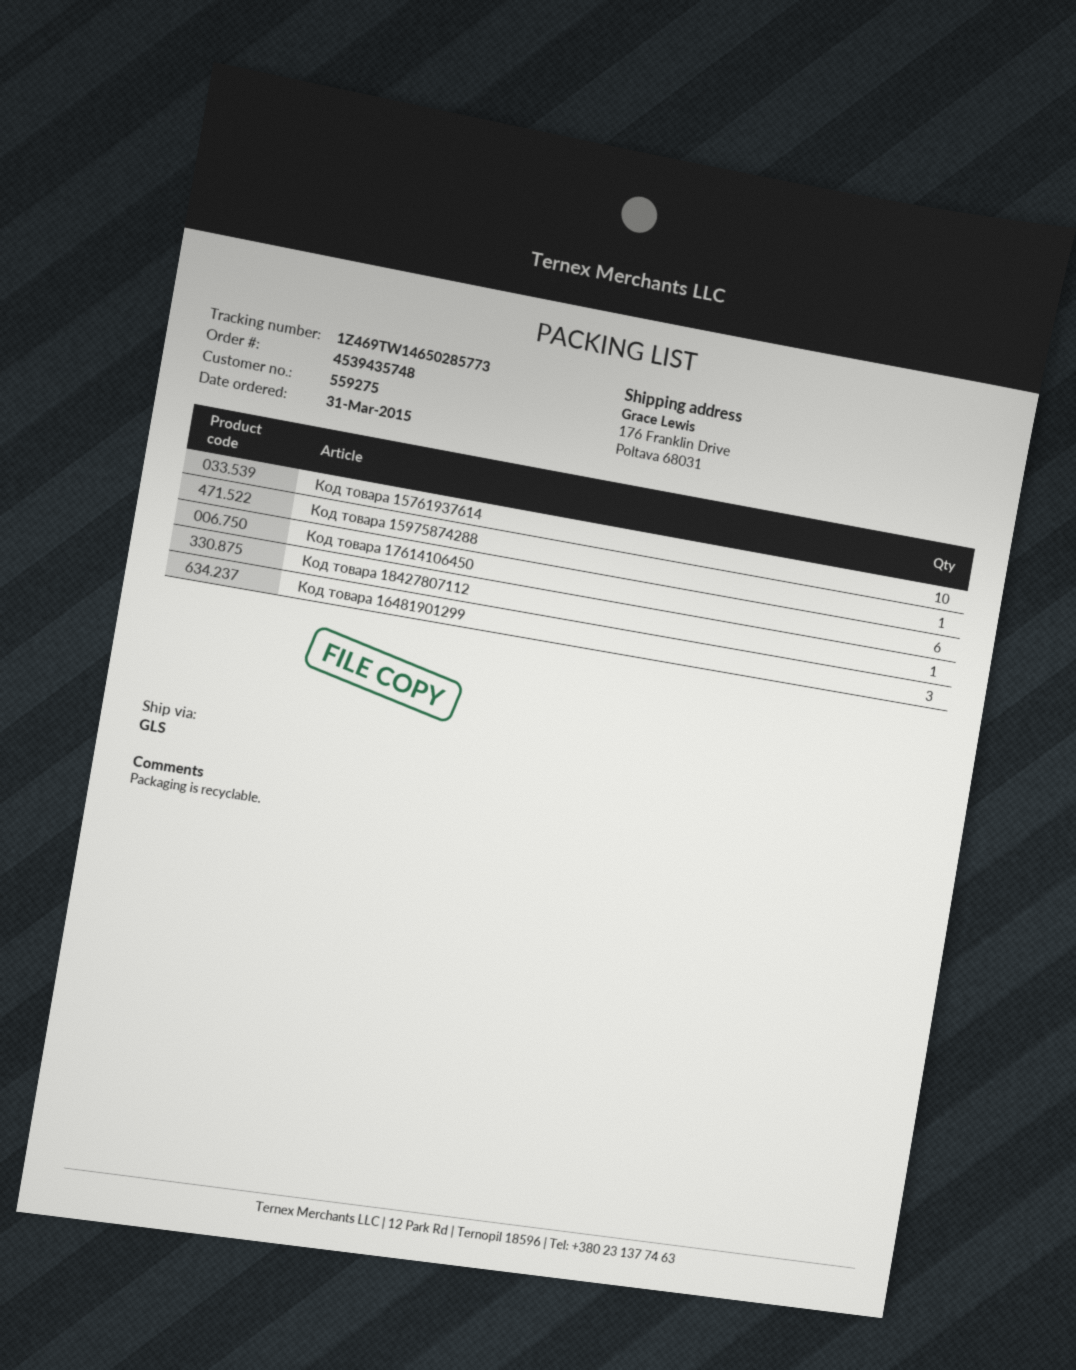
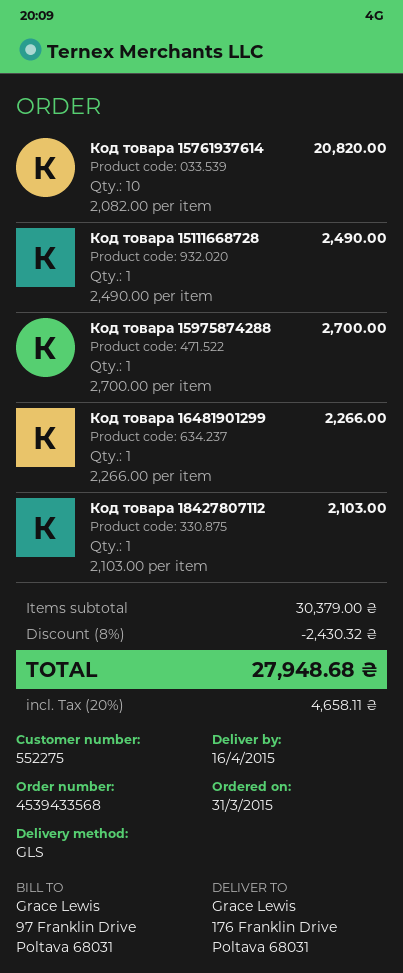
order number: 4539435748 -> 4539433568
customer number: 559275 -> 552275
Код товара 17614106450: 6 -> none
Код товара 16481901299: 3 -> 1
Код товара 15111668728: none -> 1

